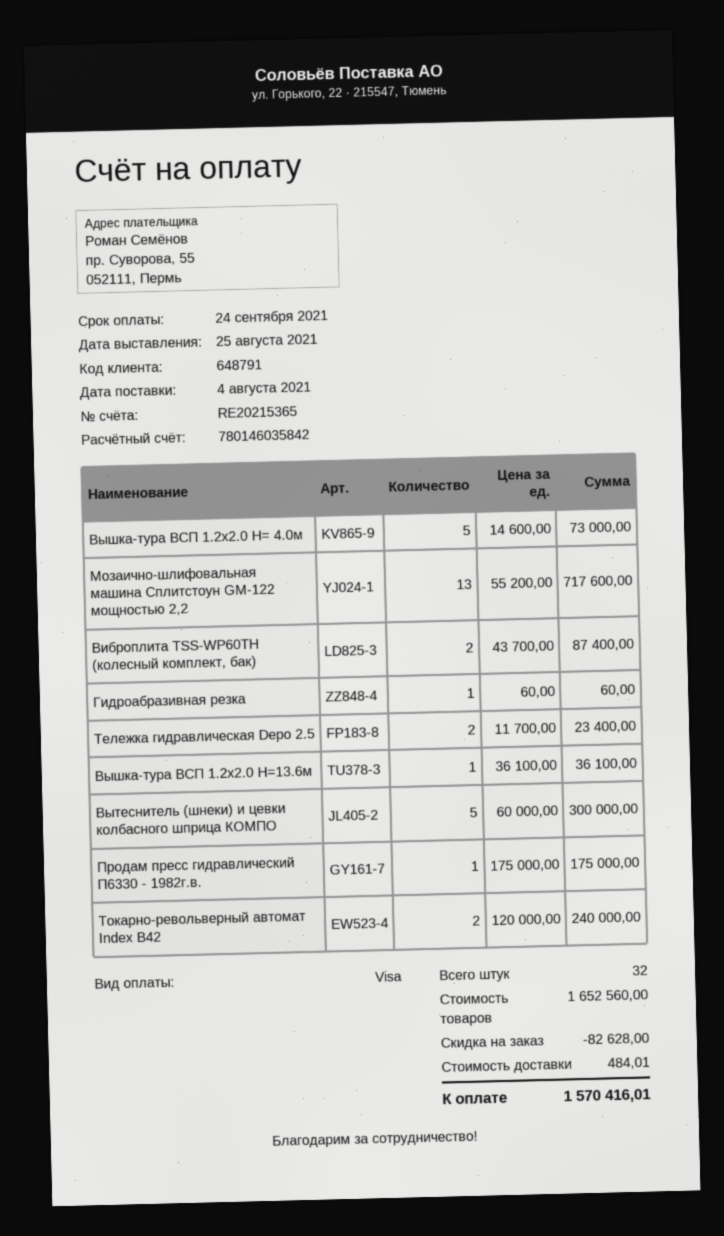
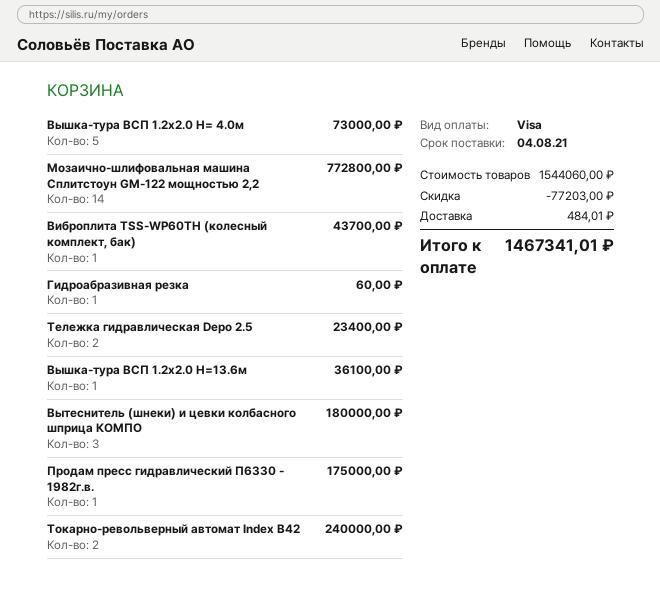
Мозаично-шлифовальная машина Сплитстоун GM-122 мощностью 2,2: 13 for 717600.00 -> 14 for 772800.00
Виброплита TSS-WP60TH (колесный комплект, бак): 2 for 87400.00 -> 1 for 43700.00
Вытеснитель (шнеки) и цевки колбасного шприца КОМПО: 5 for 300000.00 -> 3 for 180000.00
subtotal: 1652560.00 -> 1544060.00
discount: 82628.00 -> 77203.00
total: 1570416.01 -> 1467341.01

